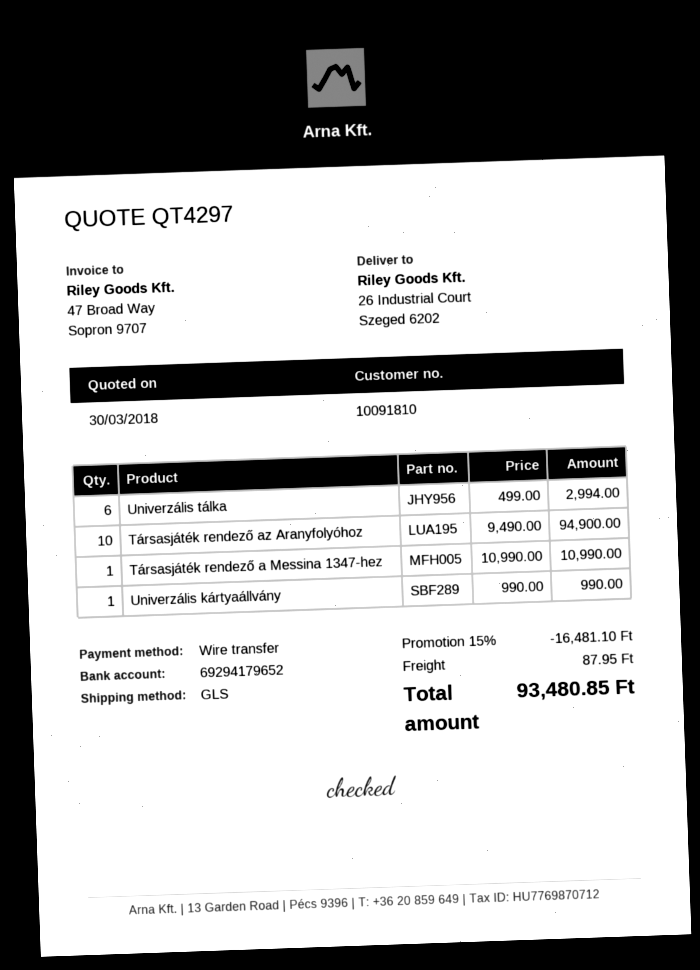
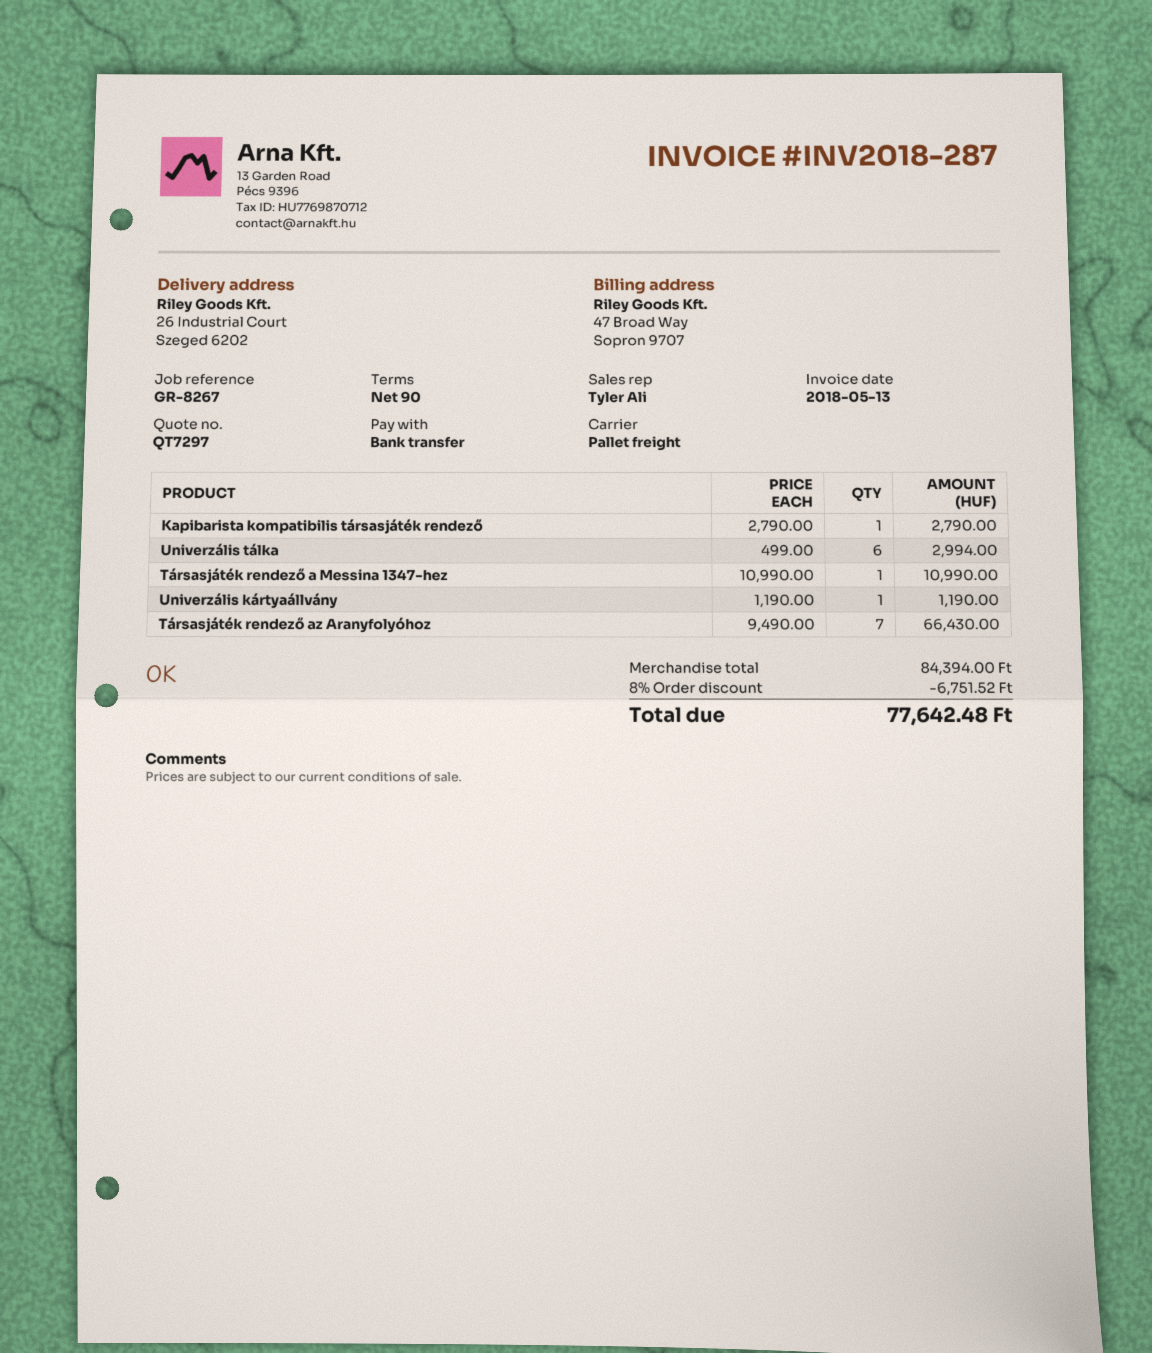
quote number: QT4297 -> QT7297
shipping method: GLS -> pallet freight
Társasjáték rendező az Aranyfolyóhoz: 10 x 9490.00 = 94900.00 -> 7 x 9490.00 = 66430.00
Univerzális kártyaállvány: 1 x 990.00 = 990.00 -> 1 x 1190.00 = 1190.00
Kapibarista kompatibilis társasjáték rendező: none -> 1 x 2790.00 = 2790.00
discount: 15% = 16481.10 -> 8% = 6751.52
shipping: 87.95 -> none
total: 93480.85 -> 77642.48

